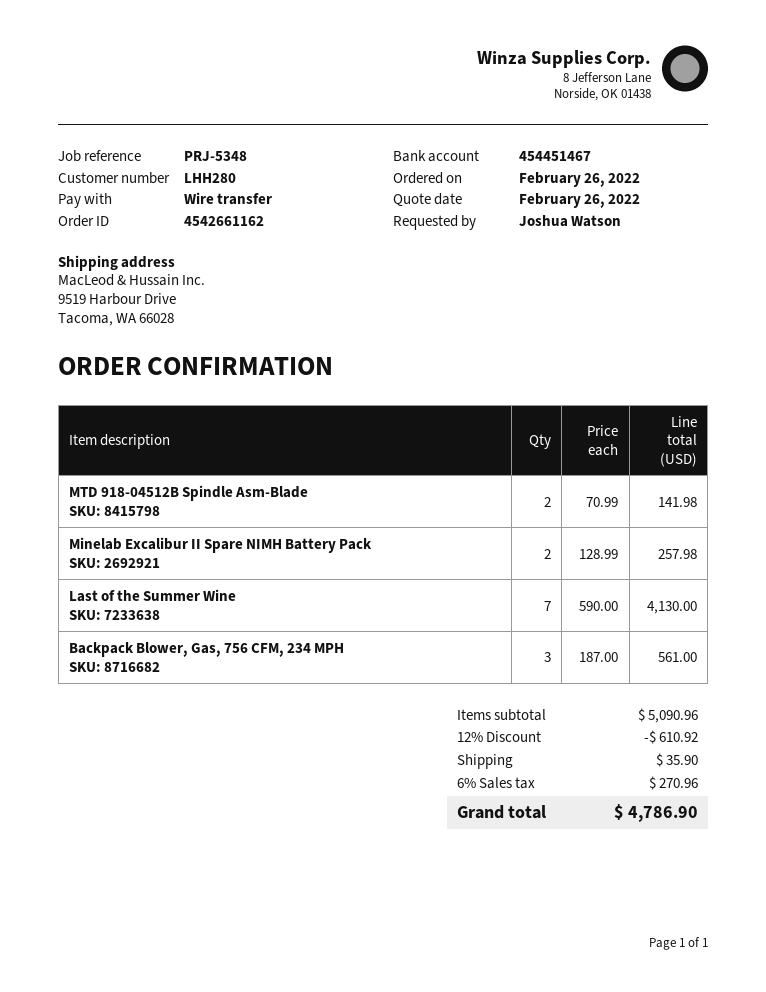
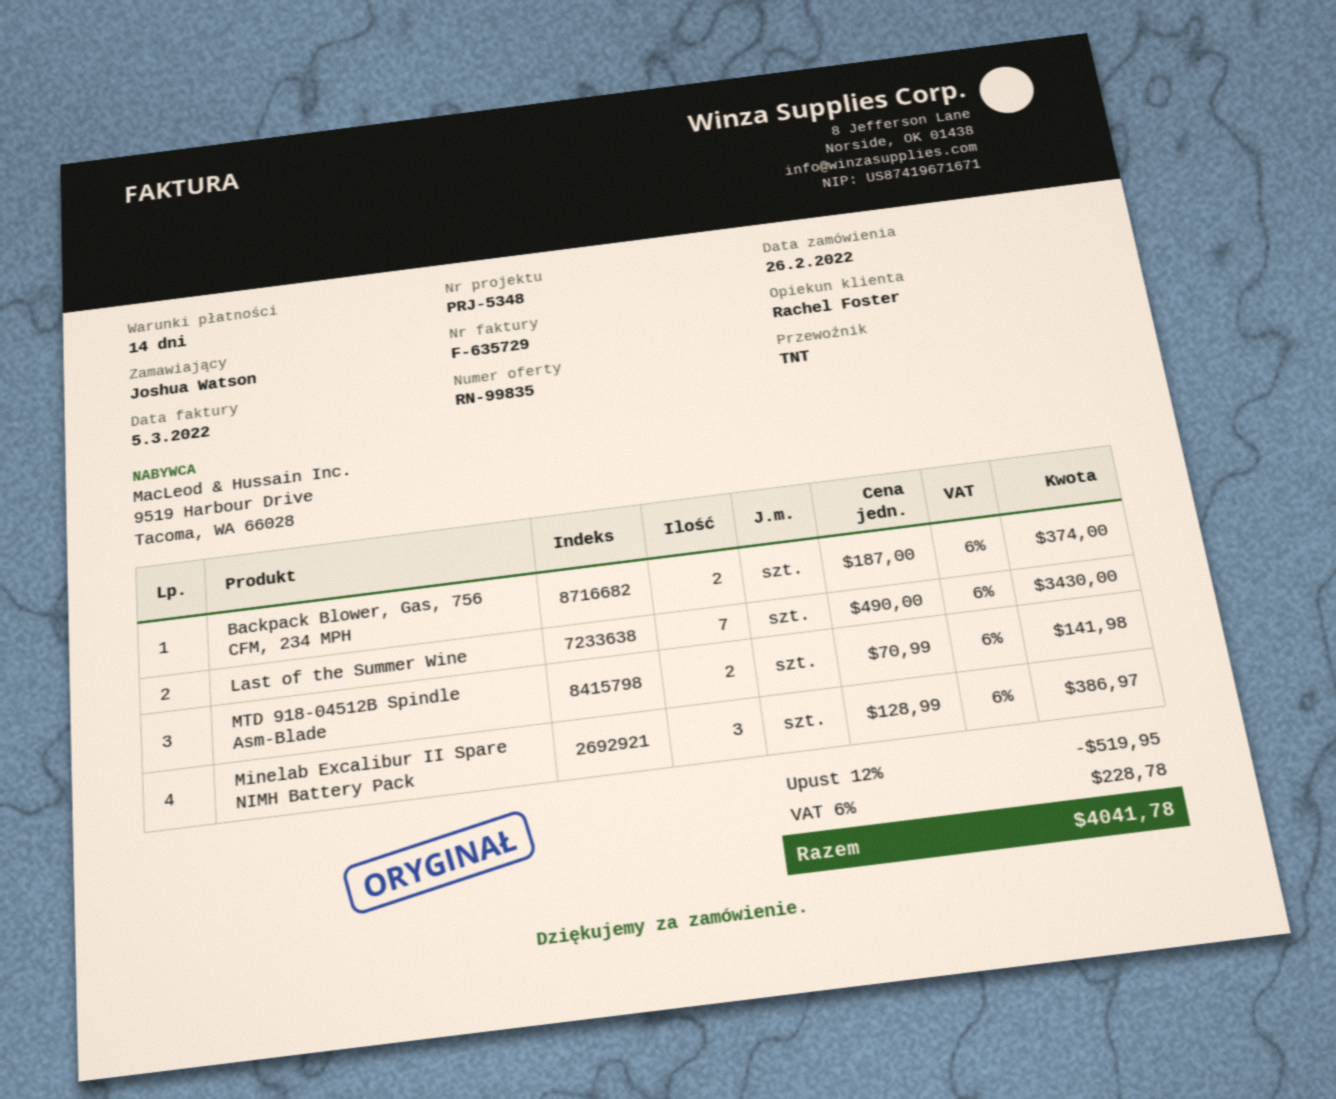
Minelab Excalibur II Spare NIMH Battery Pack: 2 x 128.99 = 257.98 -> 3 x 128.99 = 386.97
Last of the Summer Wine: 7 x 590.00 = 4130.00 -> 7 x 490.00 = 3430.00
Backpack Blower, Gas, 756 CFM, 234 MPH: 3 x 187.00 = 561.00 -> 2 x 187.00 = 374.00
discount: 12% = 610.92 -> 12% = 519.95
shipping: 35.90 -> none
tax: 6% = 270.96 -> 6% = 228.78
total: 4786.90 -> 4041.78

